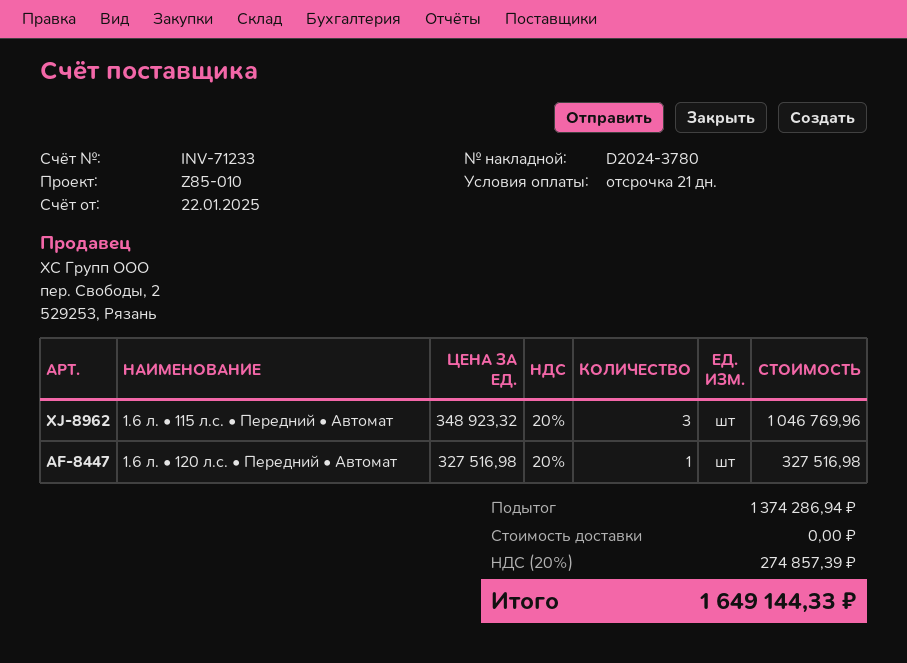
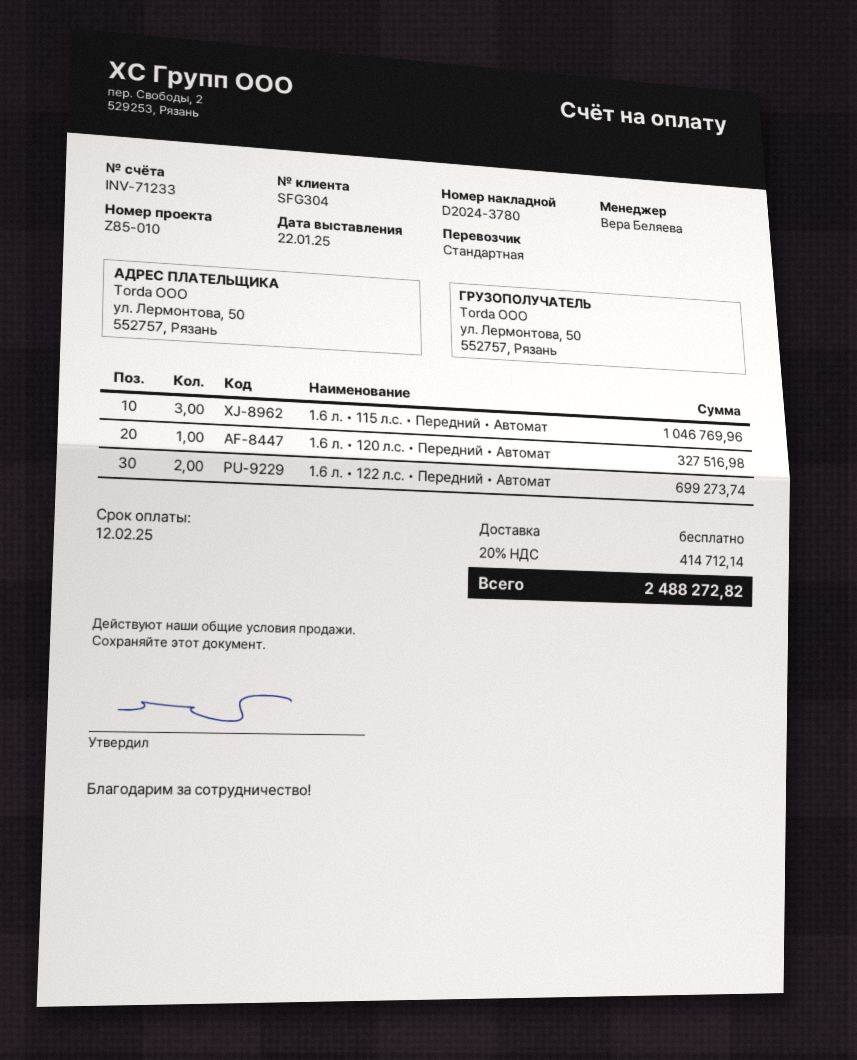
1.6 л. • 122 л.с. • Передний • Автомат: none -> 2 for 699273.74
tax: 20% = 274857.39 -> 20% = 414712.14
total: 1649144.33 -> 2488272.82

